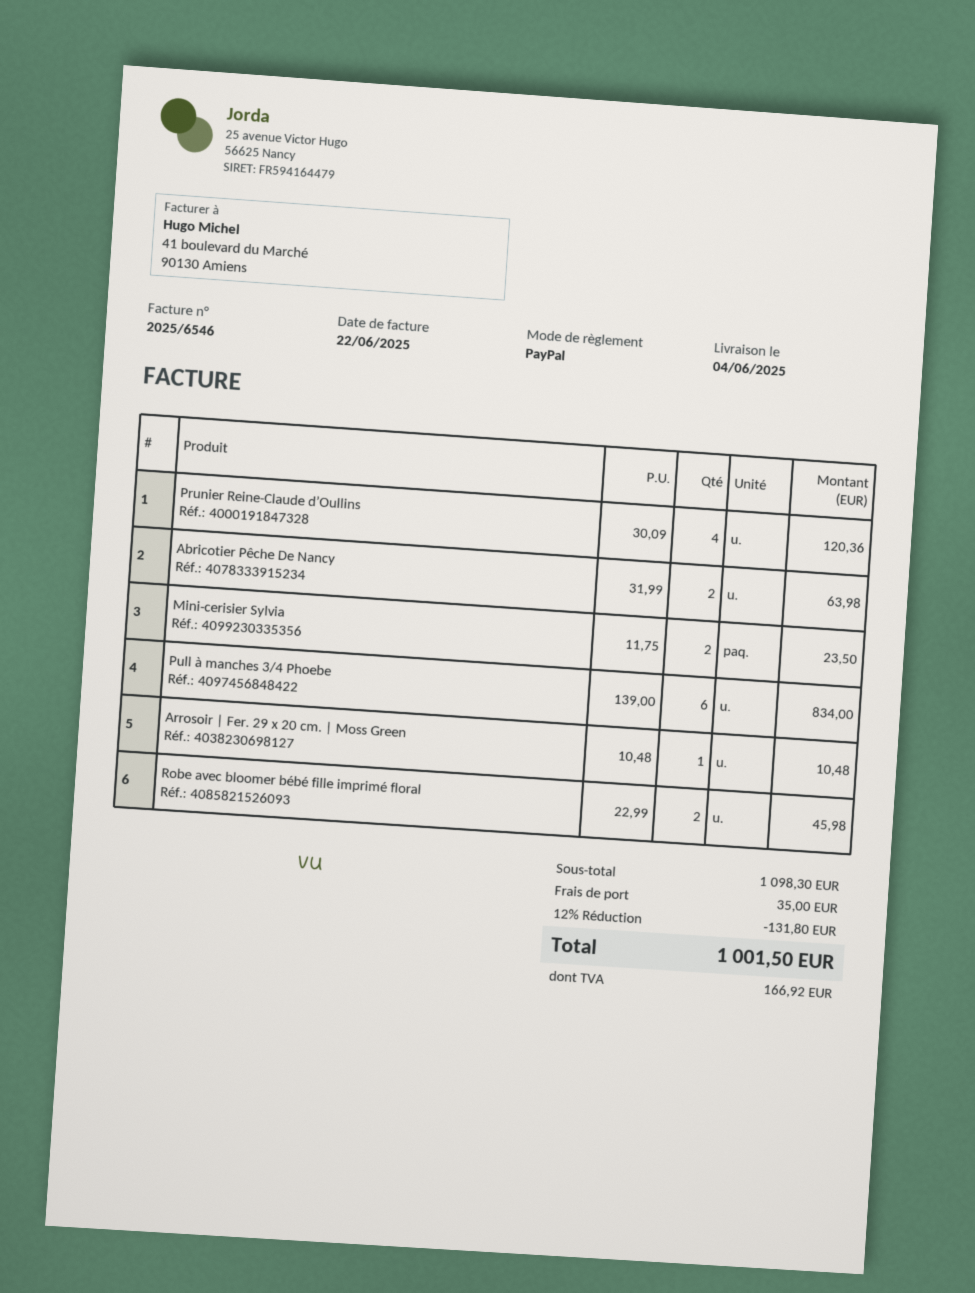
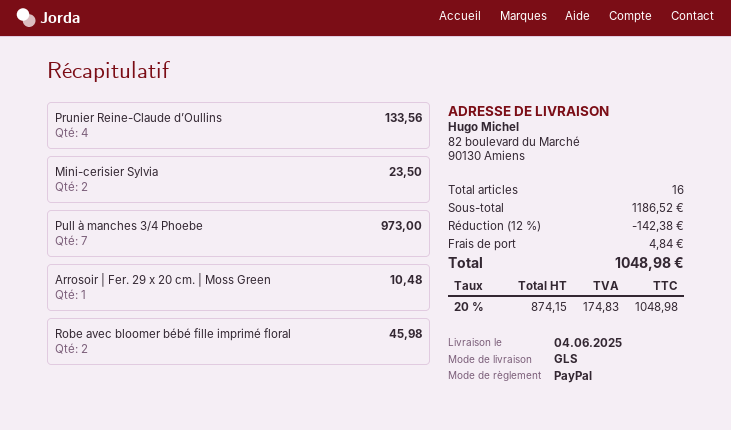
Prunier Reine-Claude d’Oullins: 4 for 120.36 -> 4 for 133.56
Abricotier Pêche De Nancy: 2 for 63.98 -> none
Pull à manches 3/4 Phoebe: 6 for 834.00 -> 7 for 973.00
subtotal: 1098.30 -> 1186.52
discount: 12% = 131.80 -> 12% = 142.38
shipping: 35.00 -> 4.84
tax: 166.92 -> 174.83
total: 1001.50 -> 1048.98

